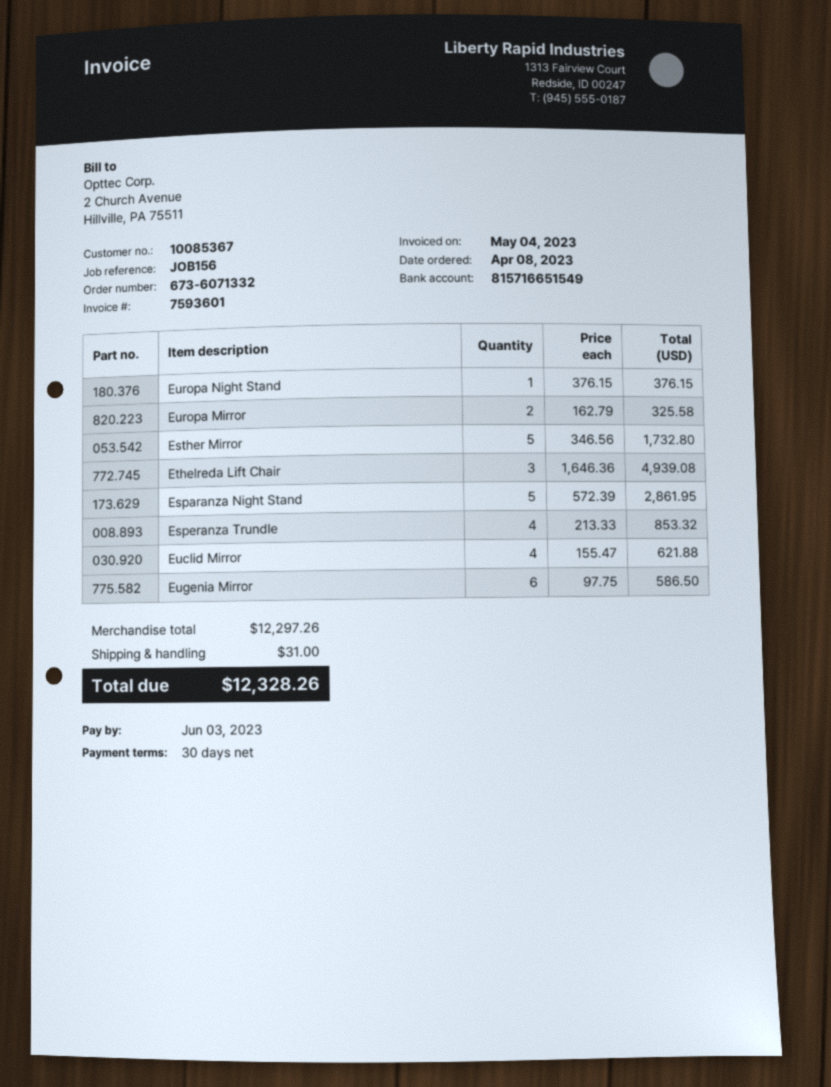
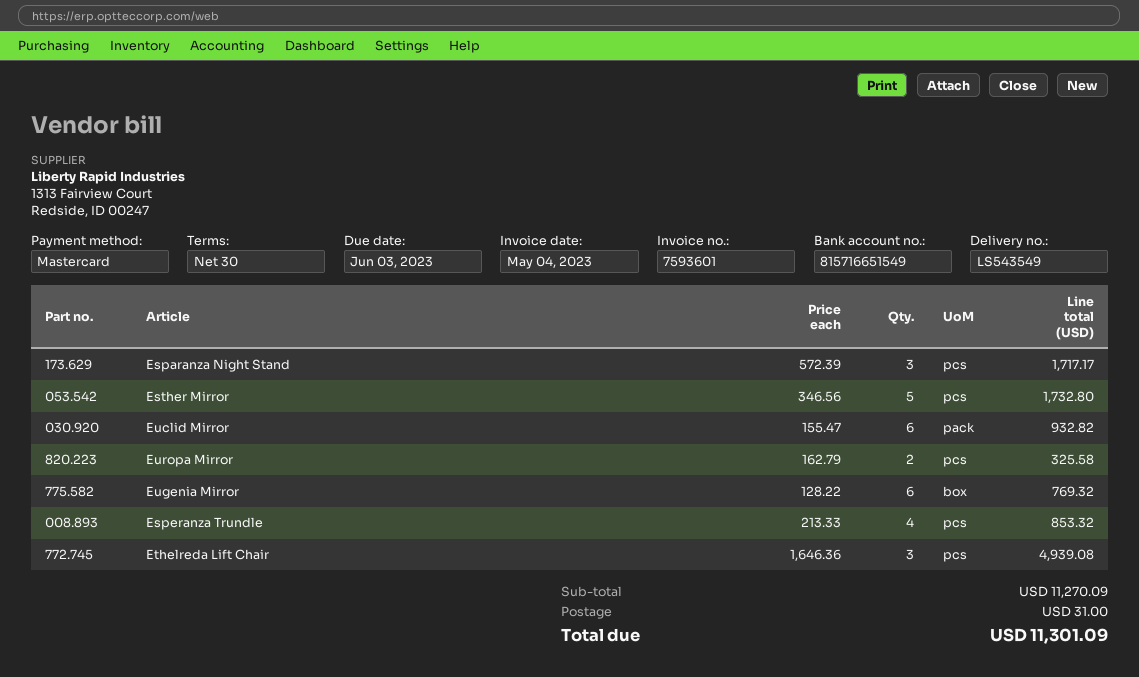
Europa Night Stand: 1 x 376.15 = 376.15 -> none
Esparanza Night Stand: 5 x 572.39 = 2861.95 -> 3 x 572.39 = 1717.17
Euclid Mirror: 4 x 155.47 = 621.88 -> 6 x 155.47 = 932.82
Eugenia Mirror: 6 x 97.75 = 586.50 -> 6 x 128.22 = 769.32
subtotal: 12297.26 -> 11270.09
total: 12328.26 -> 11301.09

